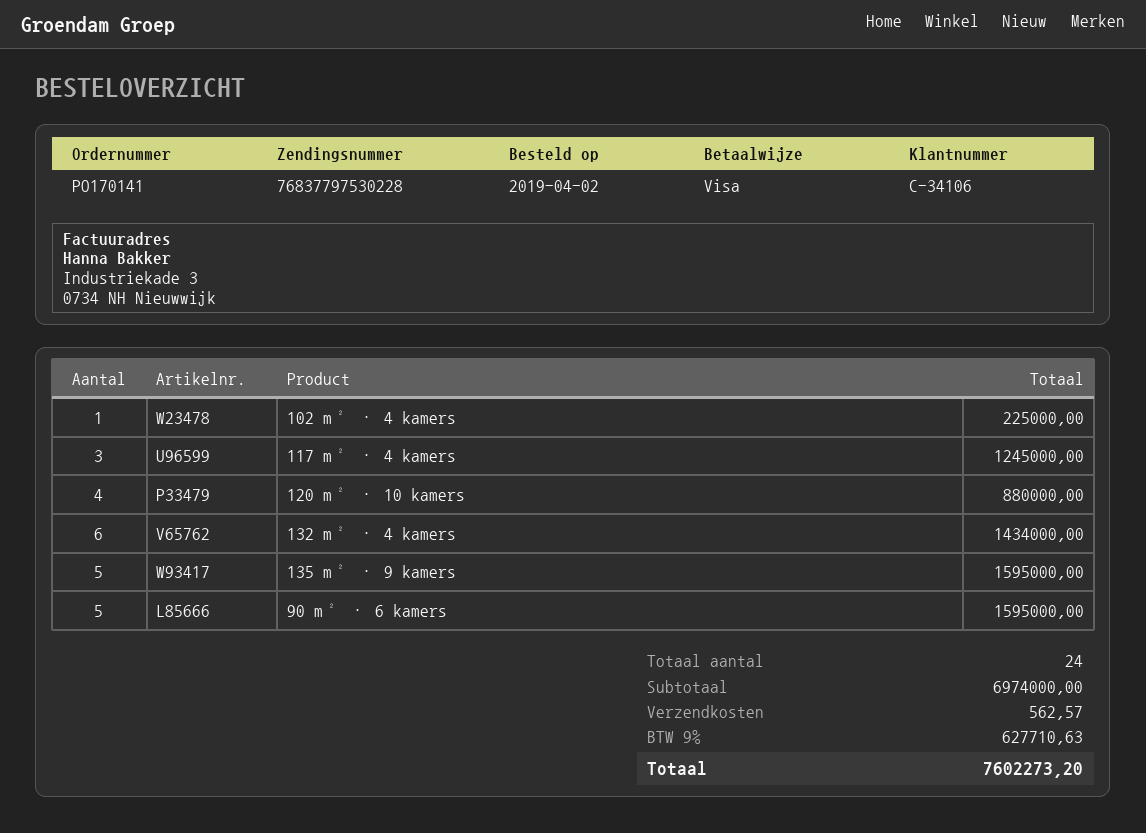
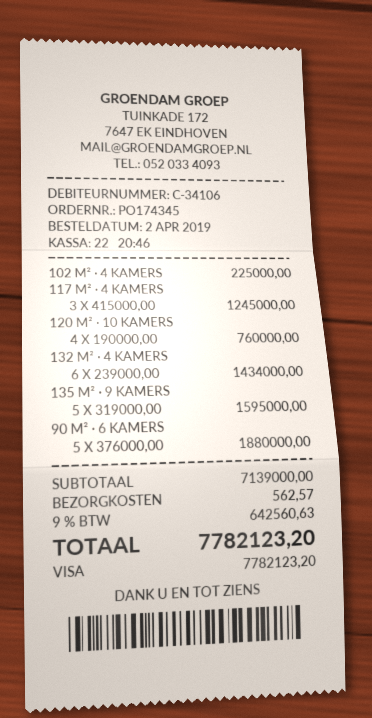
order number: PO170141 -> PO174345
120 m² · 10 kamers: 4 for 880000.00 -> 4 for 760000.00
90 m² · 6 kamers: 5 for 1595000.00 -> 5 for 1880000.00
subtotal: 6974000.00 -> 7139000.00
tax: 9% = 627710.63 -> 9% = 642560.63
total: 7602273.20 -> 7782123.20

